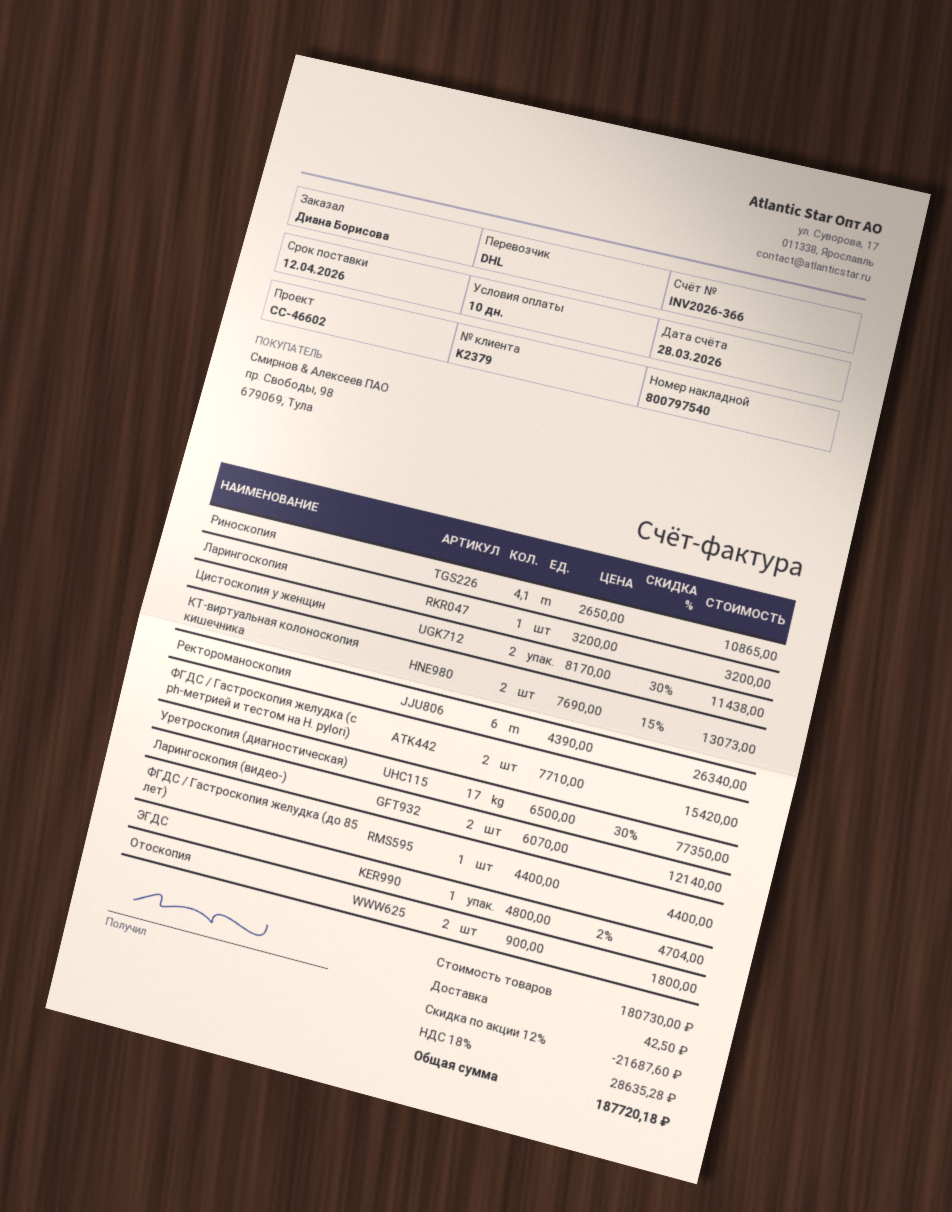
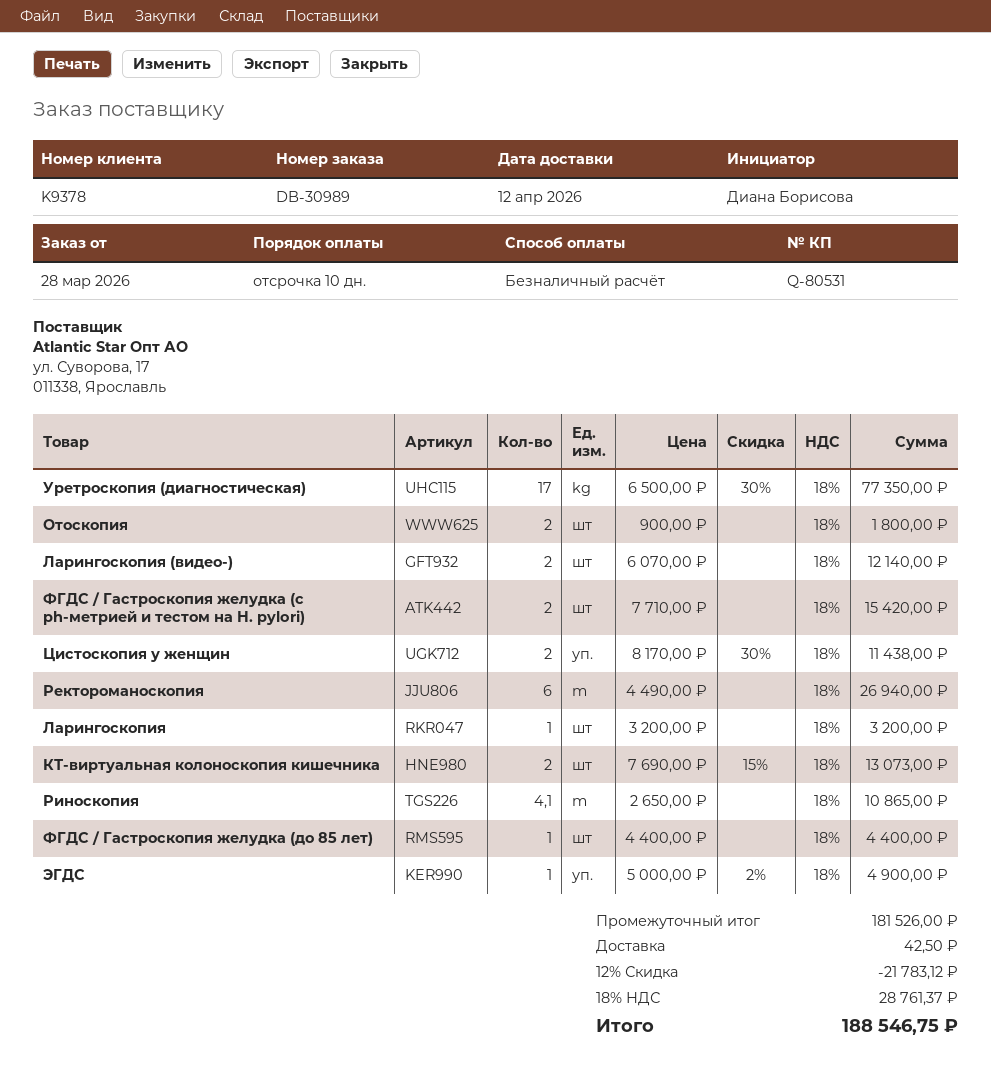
customer number: K2379 -> K9378
Ректороманоскопия: 6 x 4390.00 = 26340.00 -> 6 x 4490.00 = 26940.00
ЭГДС: 1 x 4800.00 - 2% = 4704.00 -> 1 x 5000.00 - 2% = 4900.00
subtotal: 180730.00 -> 181526.00
discount: 12% = 21687.60 -> 12% = 21783.12
tax: 18% = 28635.28 -> 18% = 28761.37
total: 187720.18 -> 188546.75

